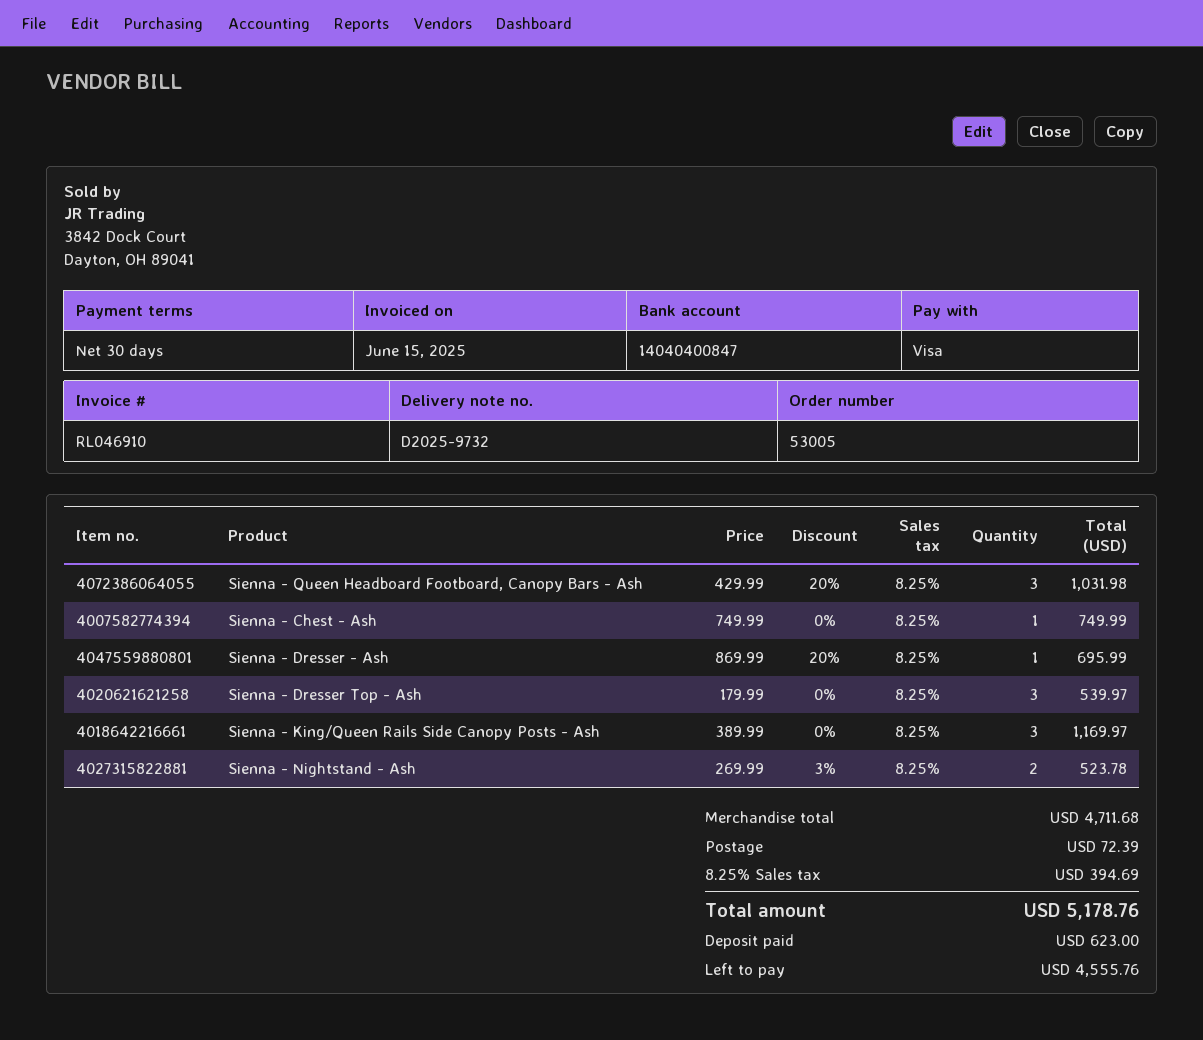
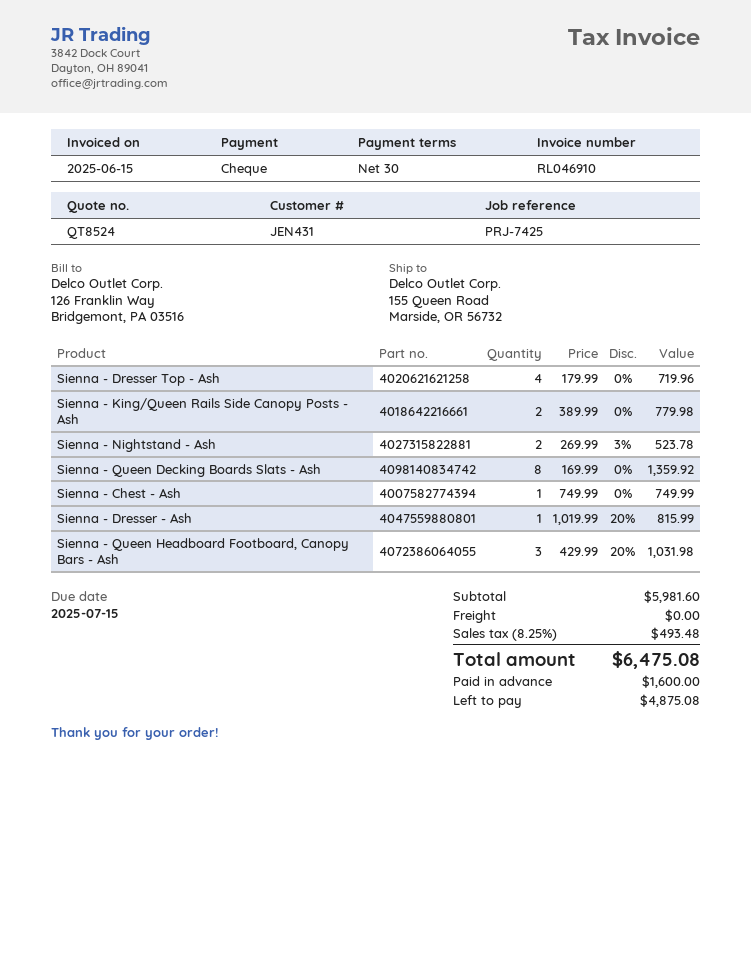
payment method: Visa -> cheque
Sienna - Dresser - Ash: 1 x 869.99 - 20% = 695.99 -> 1 x 1019.99 - 20% = 815.99
Sienna - Dresser Top - Ash: 3 x 179.99 = 539.97 -> 4 x 179.99 = 719.96
Sienna - King/Queen Rails Side Canopy Posts - Ash: 3 x 389.99 = 1169.97 -> 2 x 389.99 = 779.98
Sienna - Queen Decking Boards Slats - Ash: none -> 8 x 169.99 = 1359.92
subtotal: 4711.68 -> 5981.60
shipping: 72.39 -> 0.00
tax: 8.25% = 394.69 -> 8.25% = 493.48
total: 5178.76 -> 6475.08
deposit: 623.00 -> 1600.00
balance: 4555.76 -> 4875.08

